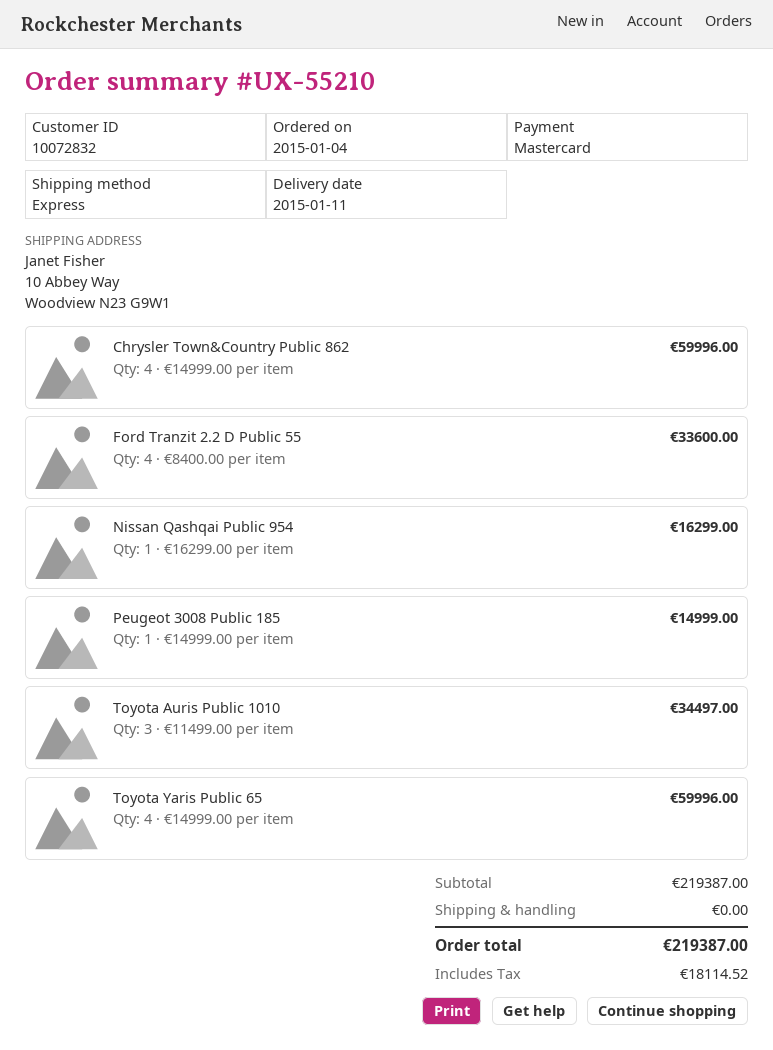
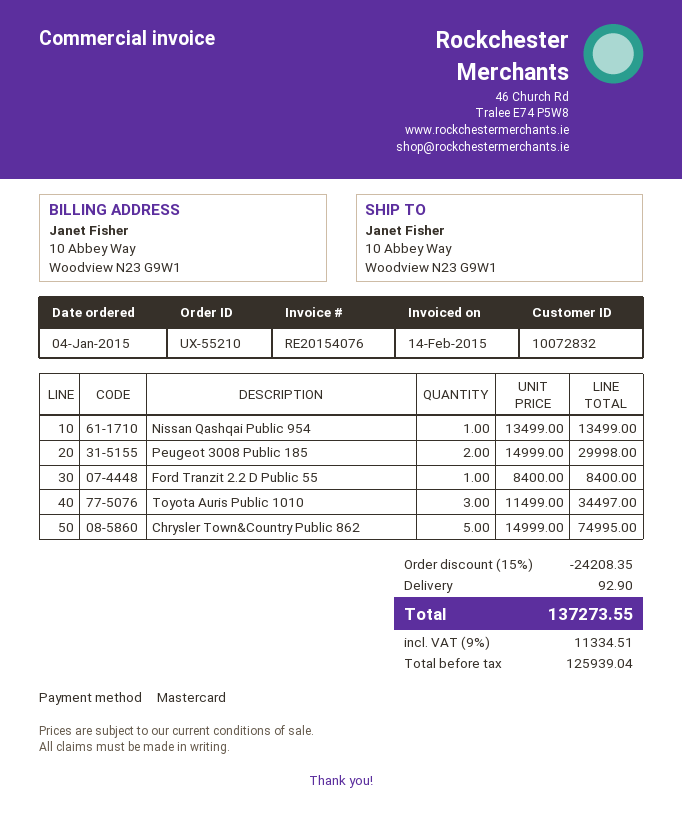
Chrysler Town&Country Public 862: 4 x 14999.00 = 59996.00 -> 5 x 14999.00 = 74995.00
Ford Tranzit 2.2 D Public 55: 4 x 8400.00 = 33600.00 -> 1 x 8400.00 = 8400.00
Nissan Qashqai Public 954: 1 x 16299.00 = 16299.00 -> 1 x 13499.00 = 13499.00
Peugeot 3008 Public 185: 1 x 14999.00 = 14999.00 -> 2 x 14999.00 = 29998.00
Toyota Yaris Public 65: 4 x 14999.00 = 59996.00 -> none
discount: none -> 15% = 24208.35
shipping: 0.00 -> 92.90
tax: 18114.52 -> 11334.51
total: 219387.00 -> 137273.55

